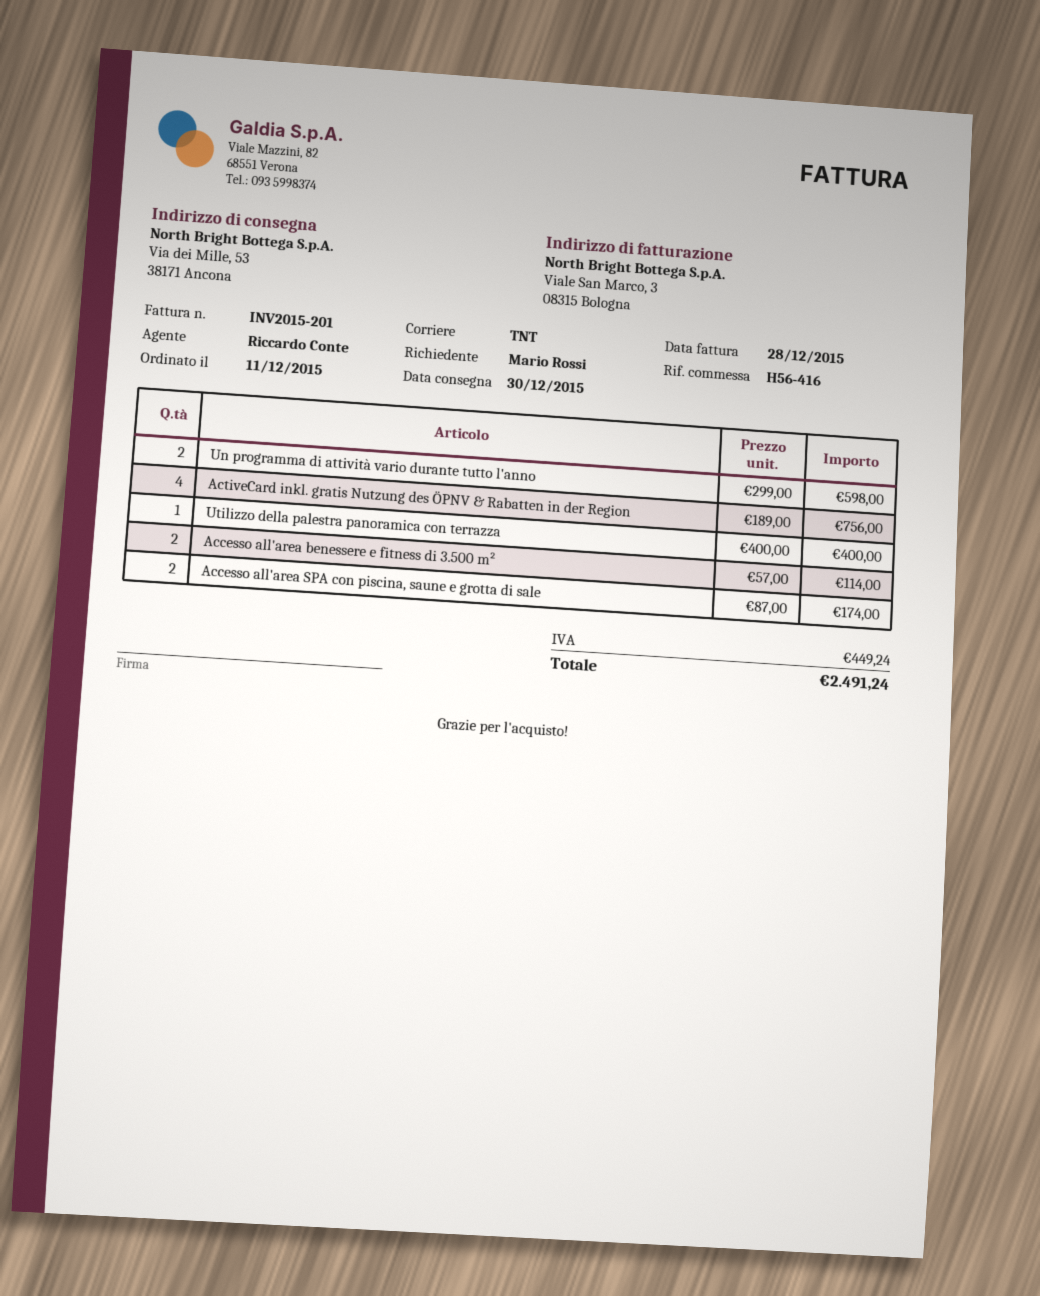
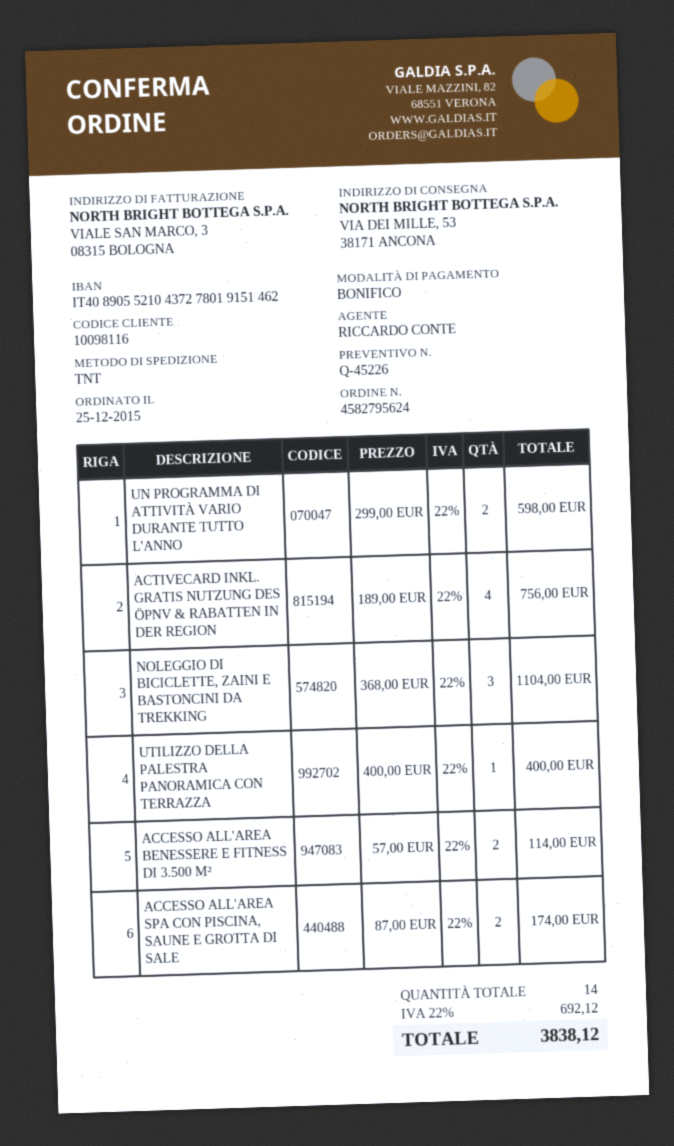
order date: 2015-12-11 -> 2015-12-25
NOLEGGIO DI BICICLETTE, ZAINI E BASTONCINI DA TREKKING: none -> 3 x 368.00 = 1104.00
tax: 449.24 -> 692.12
total: 2491.24 -> 3838.12

